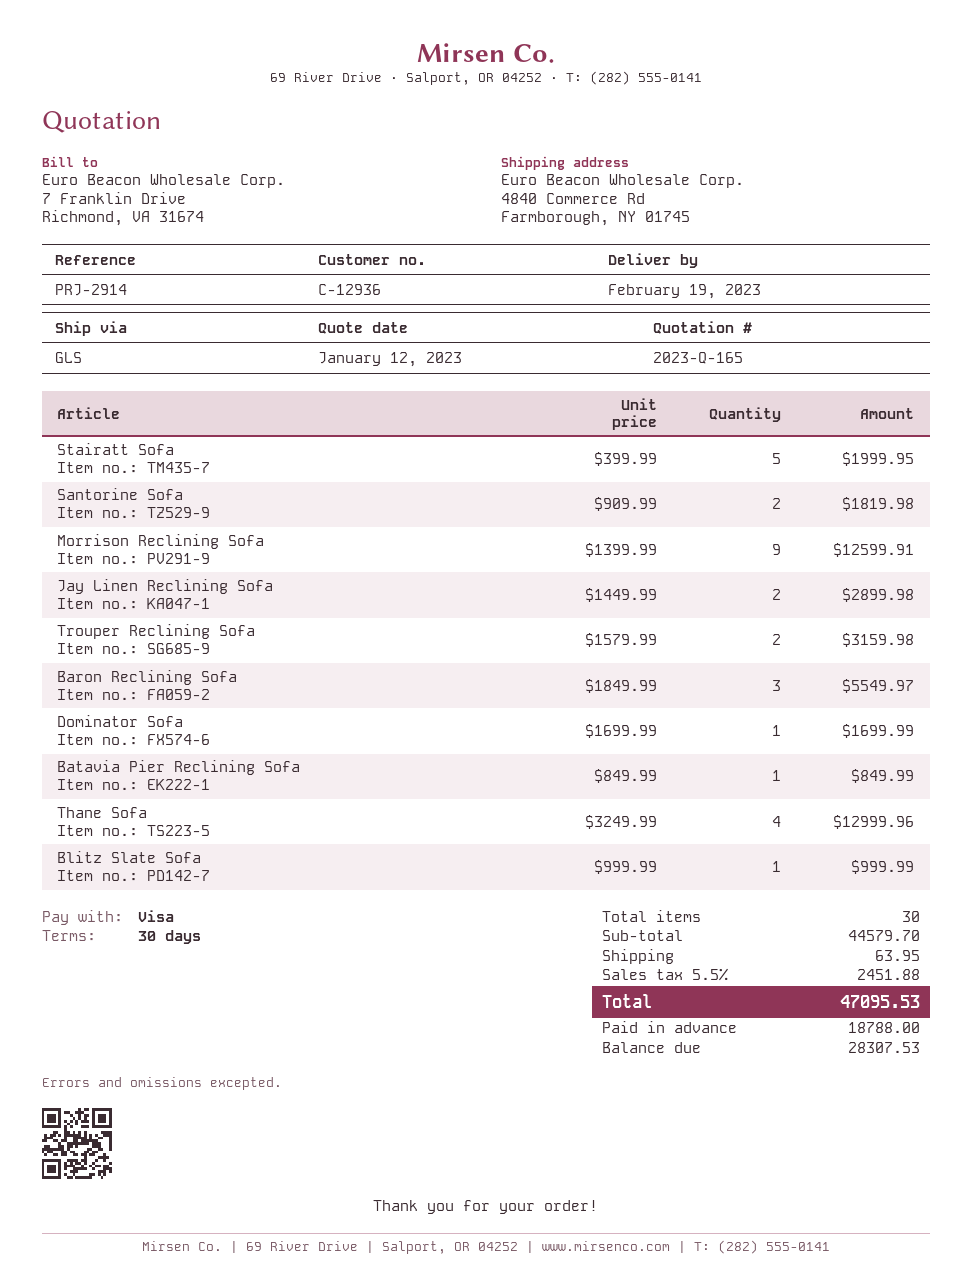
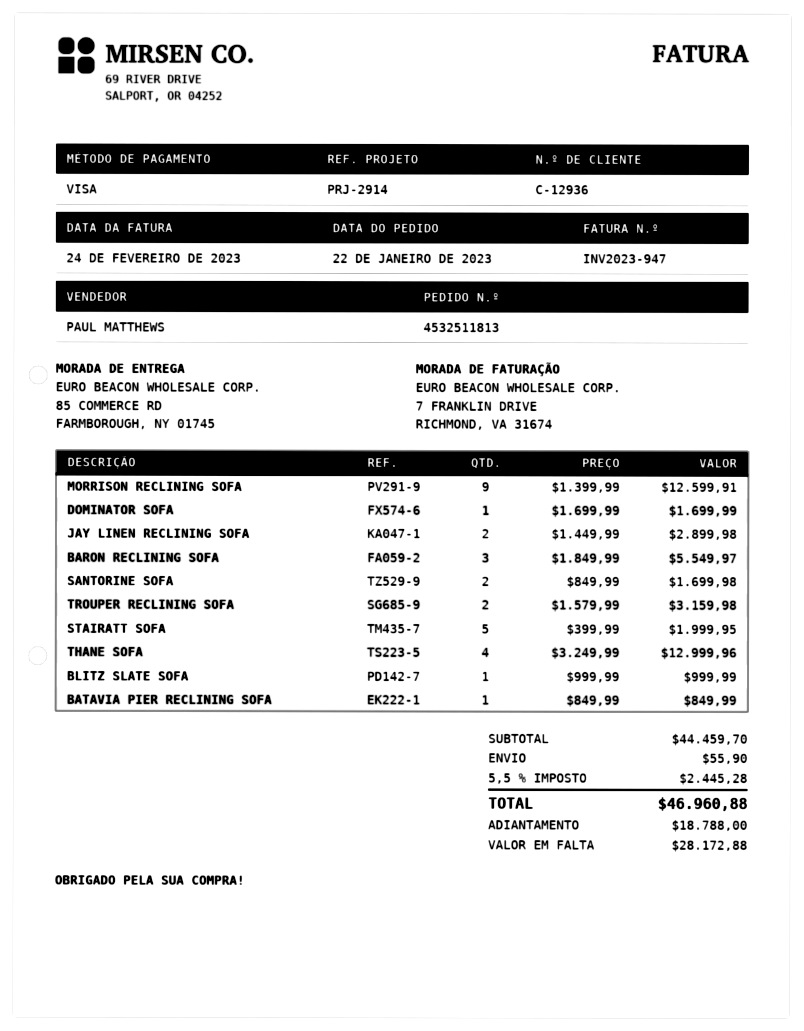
ship to: 4840 Commerce Rd, Farmborough, NY 01745 -> 85 COMMERCE RD, FARMBOROUGH, NY 01745
Santorine Sofa: 2 x 909.99 = 1819.98 -> 2 x 849.99 = 1699.98
subtotal: 44579.70 -> 44459.70
shipping: 63.95 -> 55.90
tax: 5.5% = 2451.88 -> 5.5% = 2445.28
total: 47095.53 -> 46960.88
balance: 28307.53 -> 28172.88

